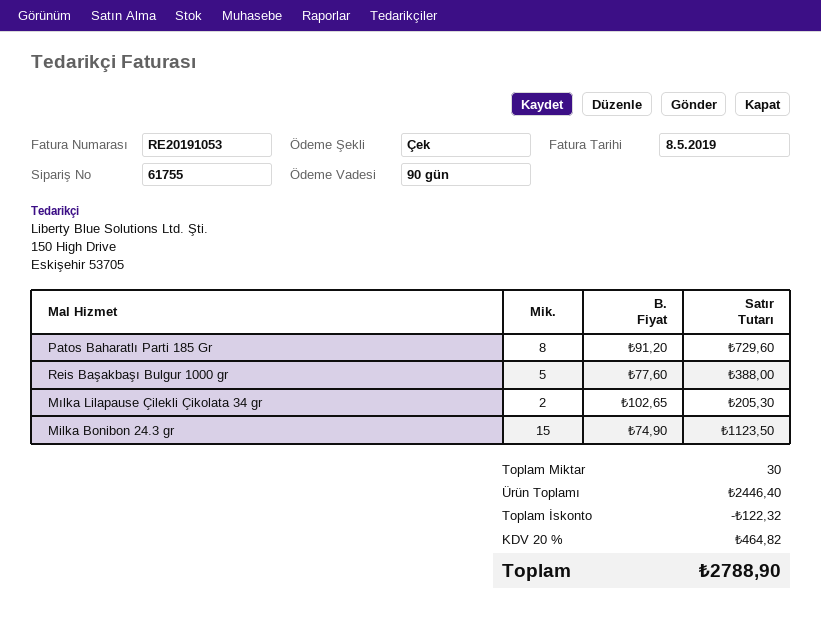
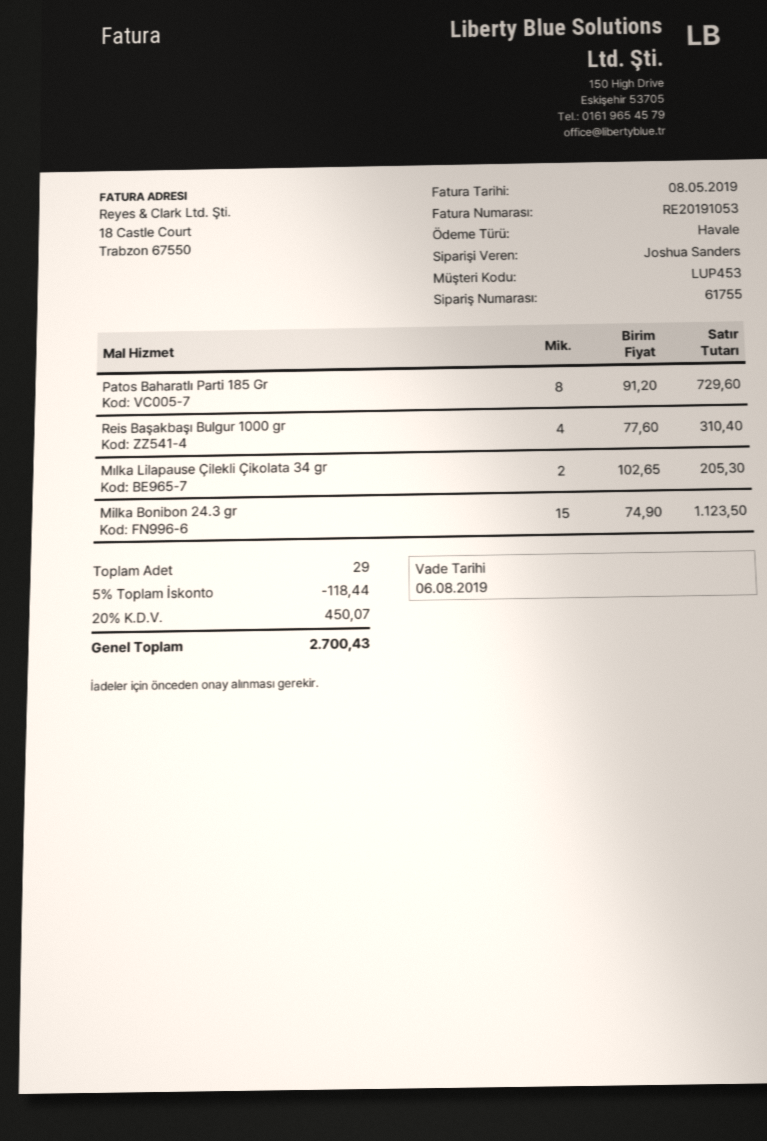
payment method: cheque -> bank transfer
Reis Başakbaşı Bulgur 1000 gr: 5 x 77.60 = 388.00 -> 4 x 77.60 = 310.40
total quantity: 30 -> 29
discount: 122.32 -> 118.44
tax: 20% = 464.82 -> 20% = 450.07
total: 2788.90 -> 2700.43

